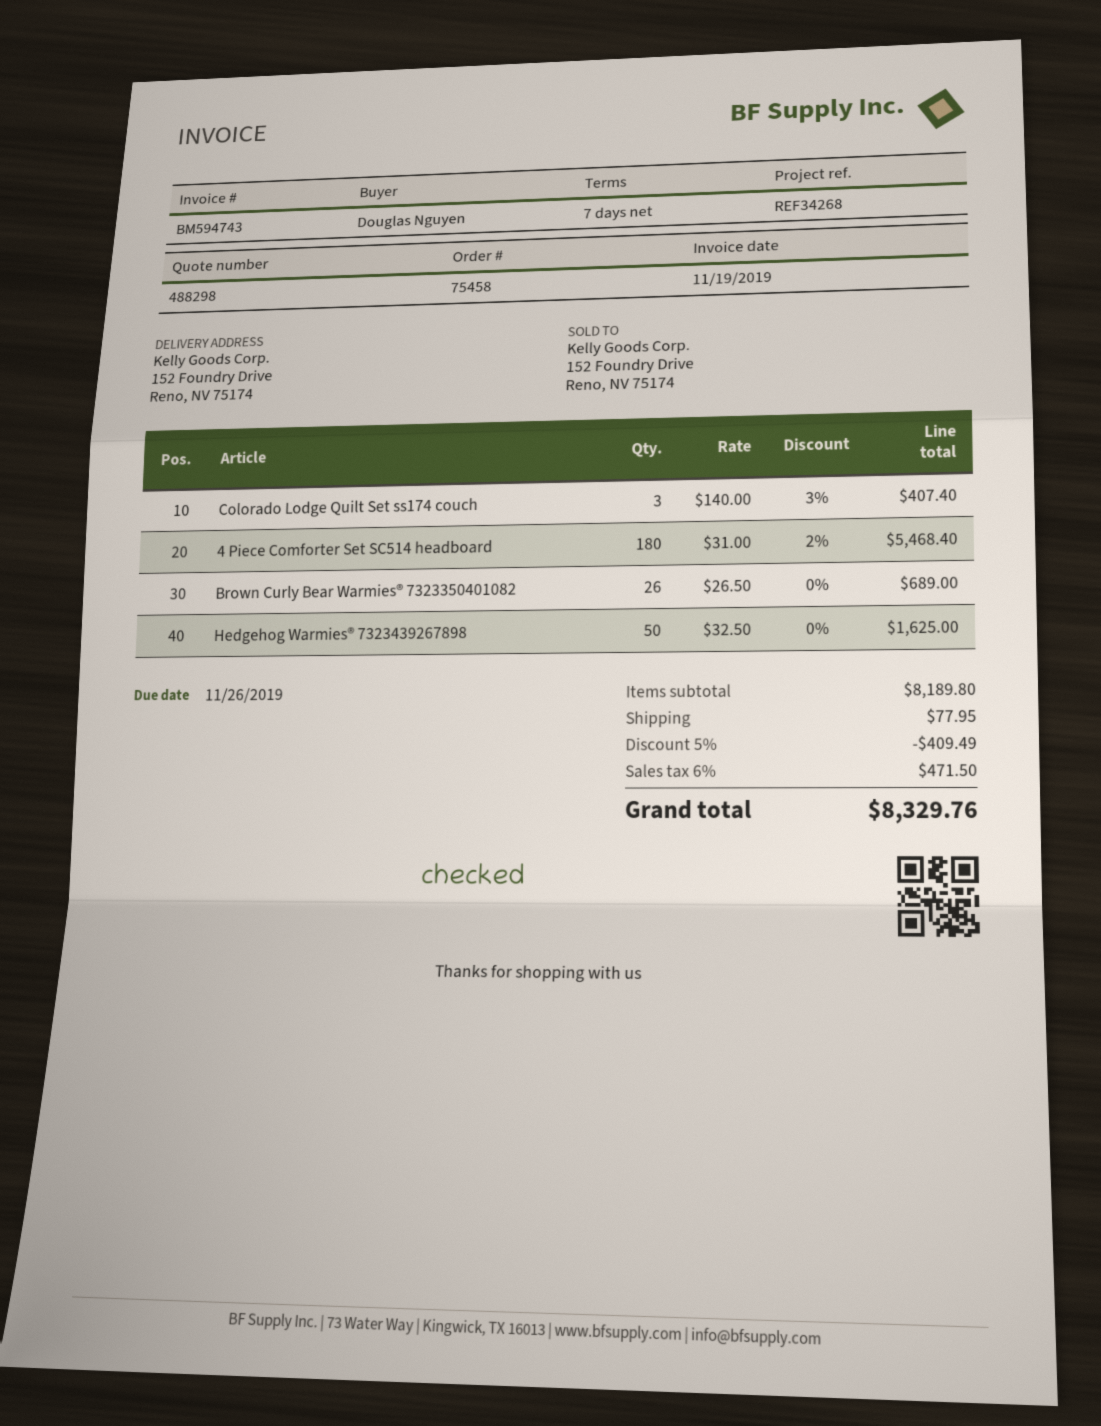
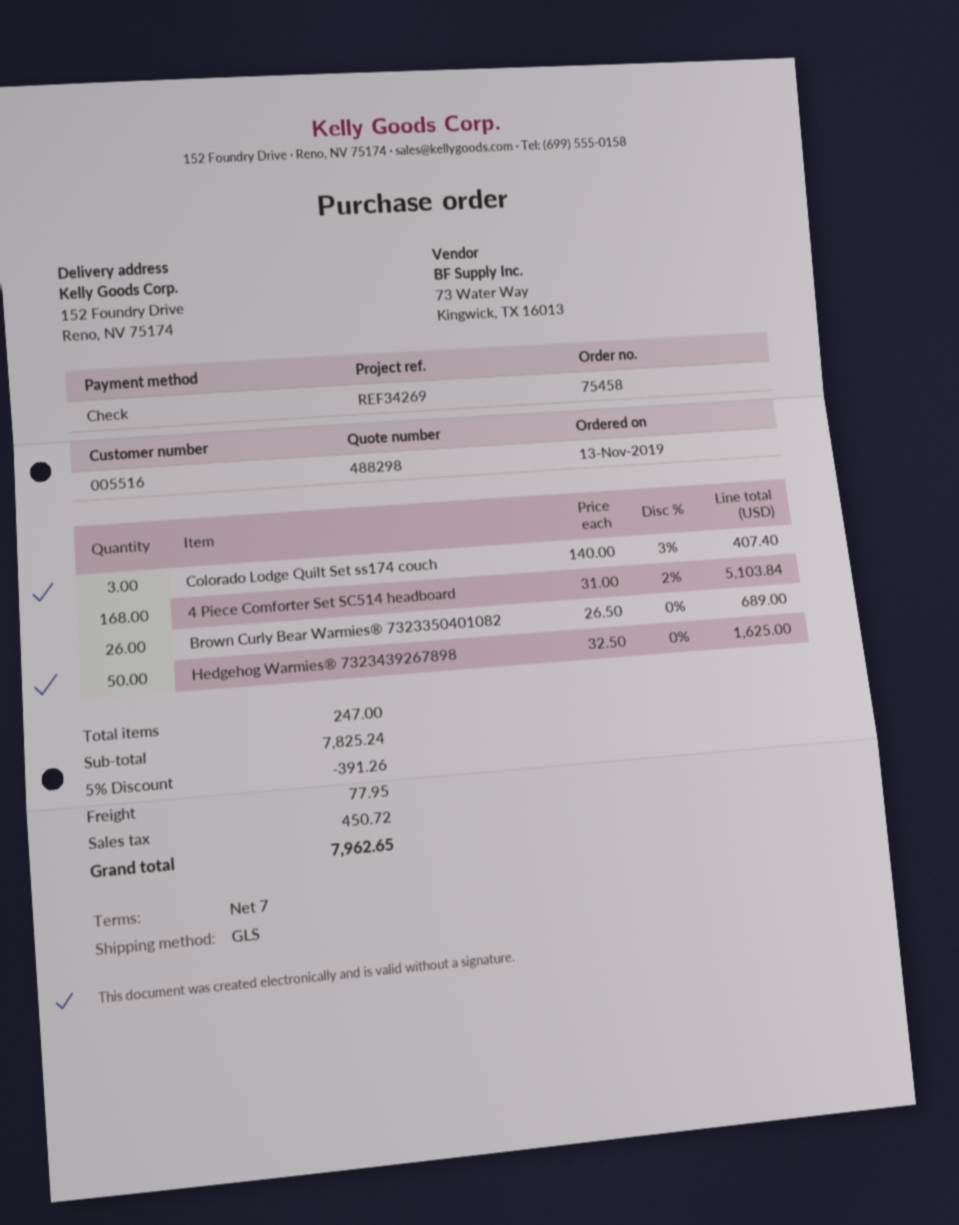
reference: REF34268 -> REF34269
4 Piece Comforter Set SC514 headboard: 180 x 31.00 - 2% = 5468.40 -> 168 x 31.00 - 2% = 5103.84
subtotal: 8189.80 -> 7825.24
discount: 5% = 409.49 -> 5% = 391.26
tax: 471.50 -> 450.72
total: 8329.76 -> 7962.65

